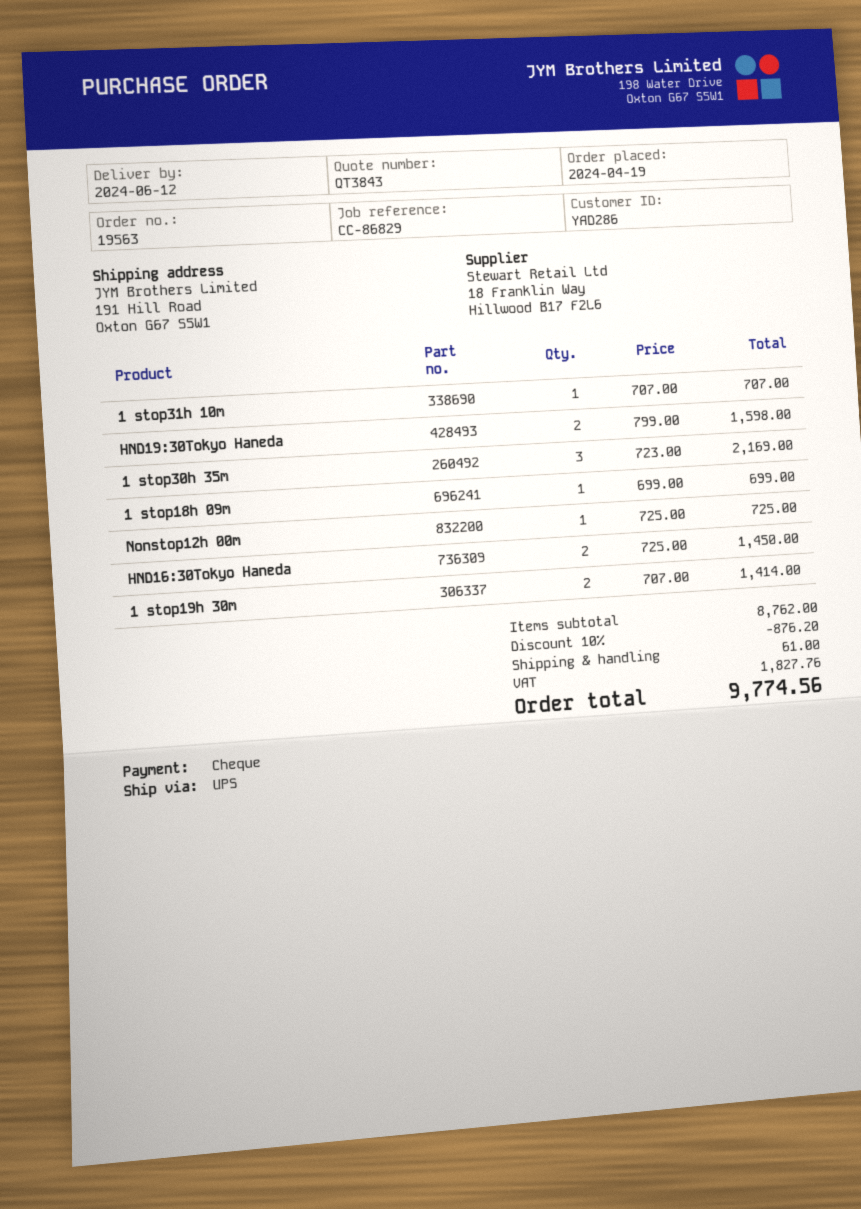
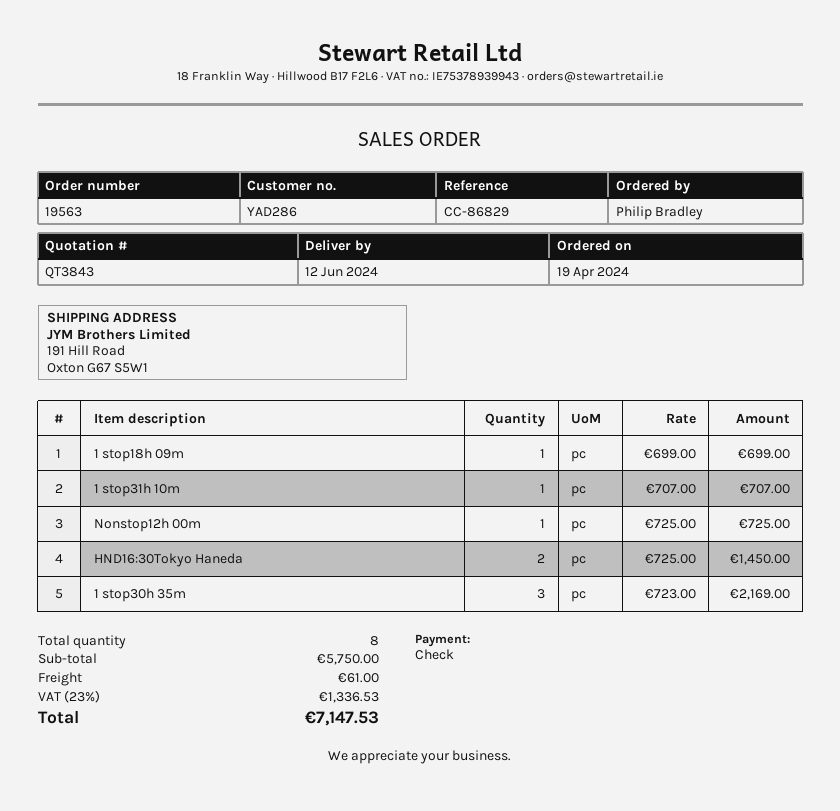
HND19:30Tokyo Haneda: 2 x 799.00 = 1598.00 -> none
1 stop19h 30m: 2 x 707.00 = 1414.00 -> none
subtotal: 8762.00 -> 5750.00
discount: 10% = 876.20 -> none
tax: 1827.76 -> 1336.53
total: 9774.56 -> 7147.53

